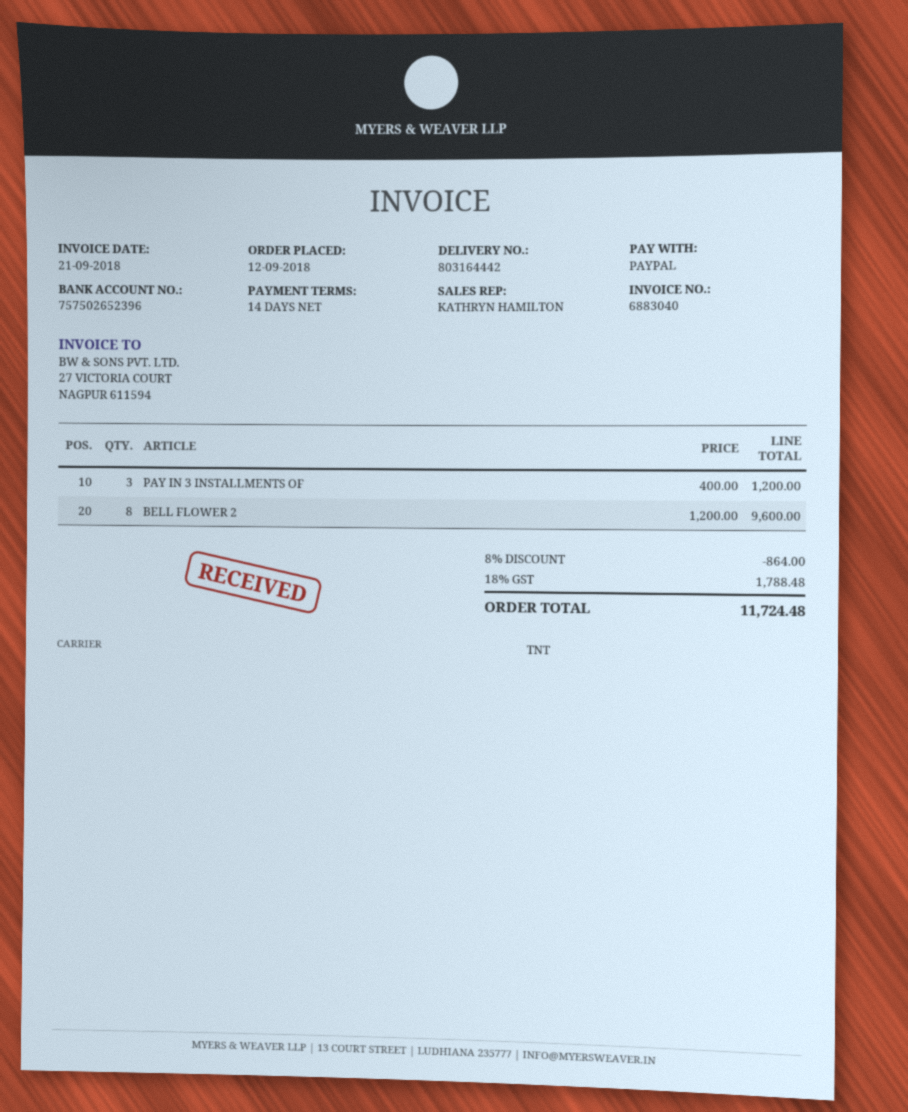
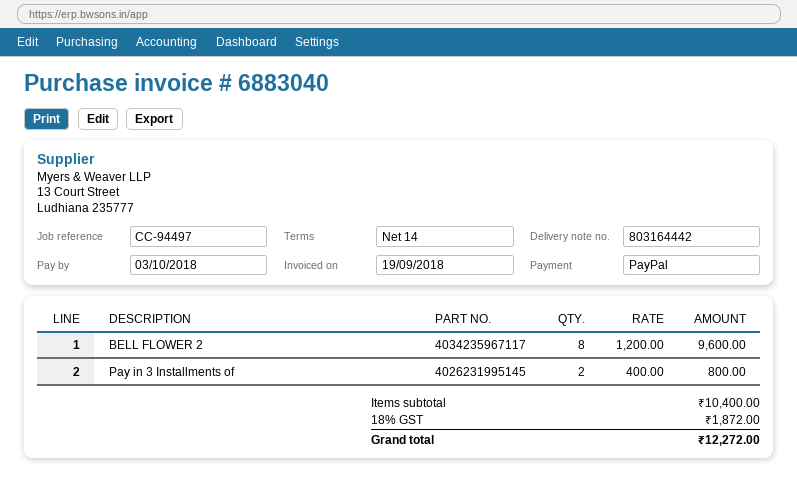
invoice date: 2018-09-21 -> 2018-09-19
PAY IN 3 INSTALLMENTS OF: 3 x 400.00 = 1200.00 -> 2 x 400.00 = 800.00
discount: 8% = 864.00 -> none
tax: 18% = 1788.48 -> 18% = 1872.00
total: 11724.48 -> 12272.00

